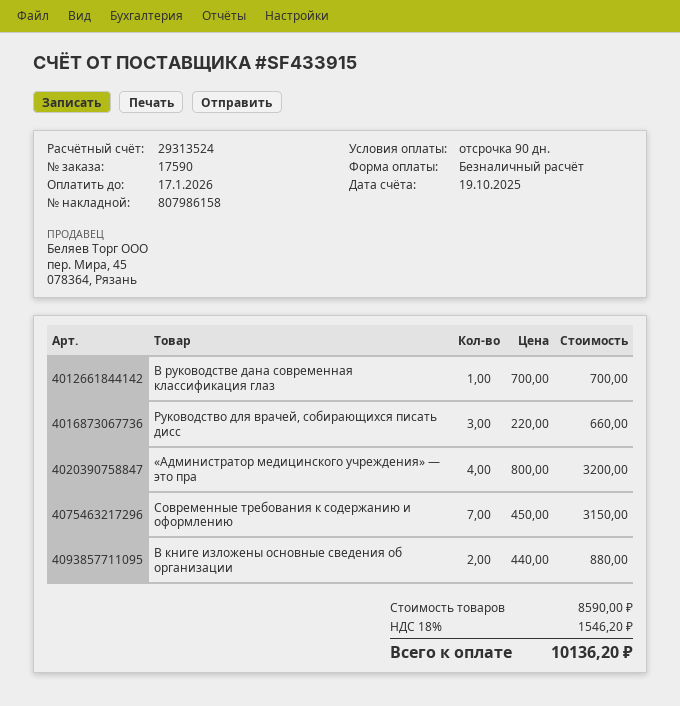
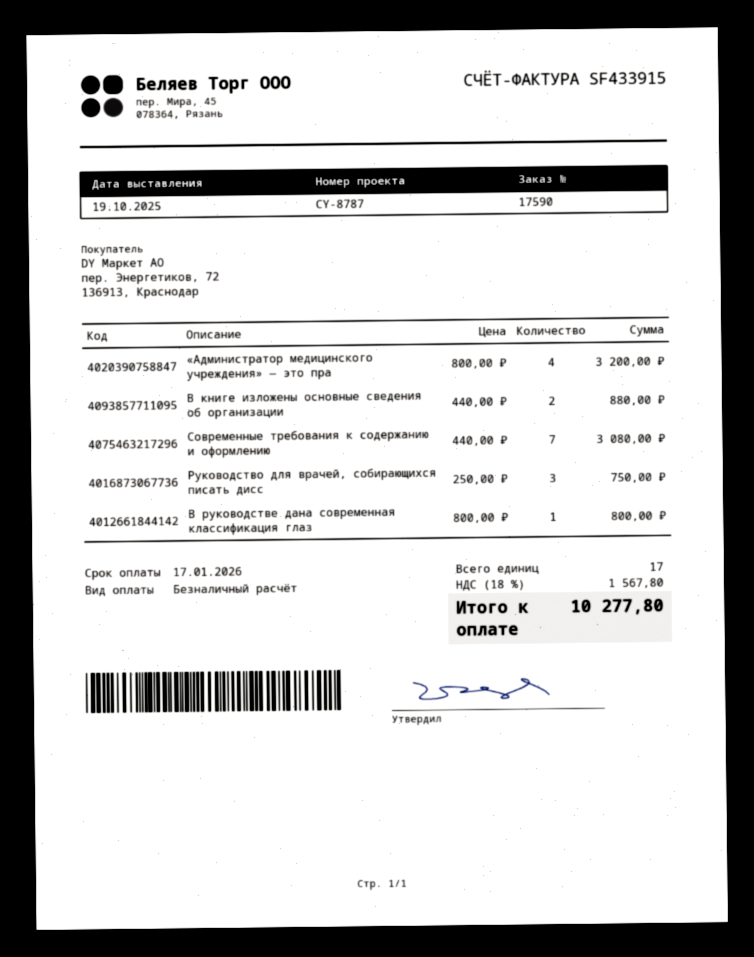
В руководстве дана современная классификация глаз: 1 x 700.00 = 700.00 -> 1 x 800.00 = 800.00
Руководство для врачей, собирающихся писать дисс: 3 x 220.00 = 660.00 -> 3 x 250.00 = 750.00
Современные требования к содержанию и оформлению: 7 x 450.00 = 3150.00 -> 7 x 440.00 = 3080.00
tax: 18% = 1546.20 -> 18% = 1567.80
total: 10136.20 -> 10277.80

